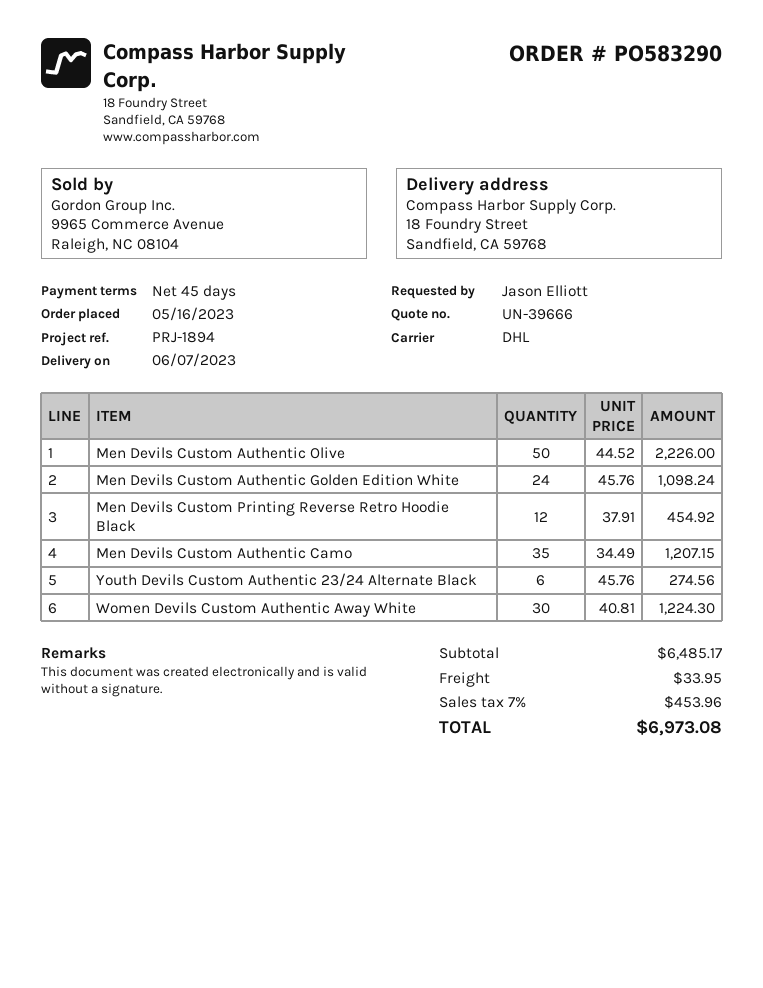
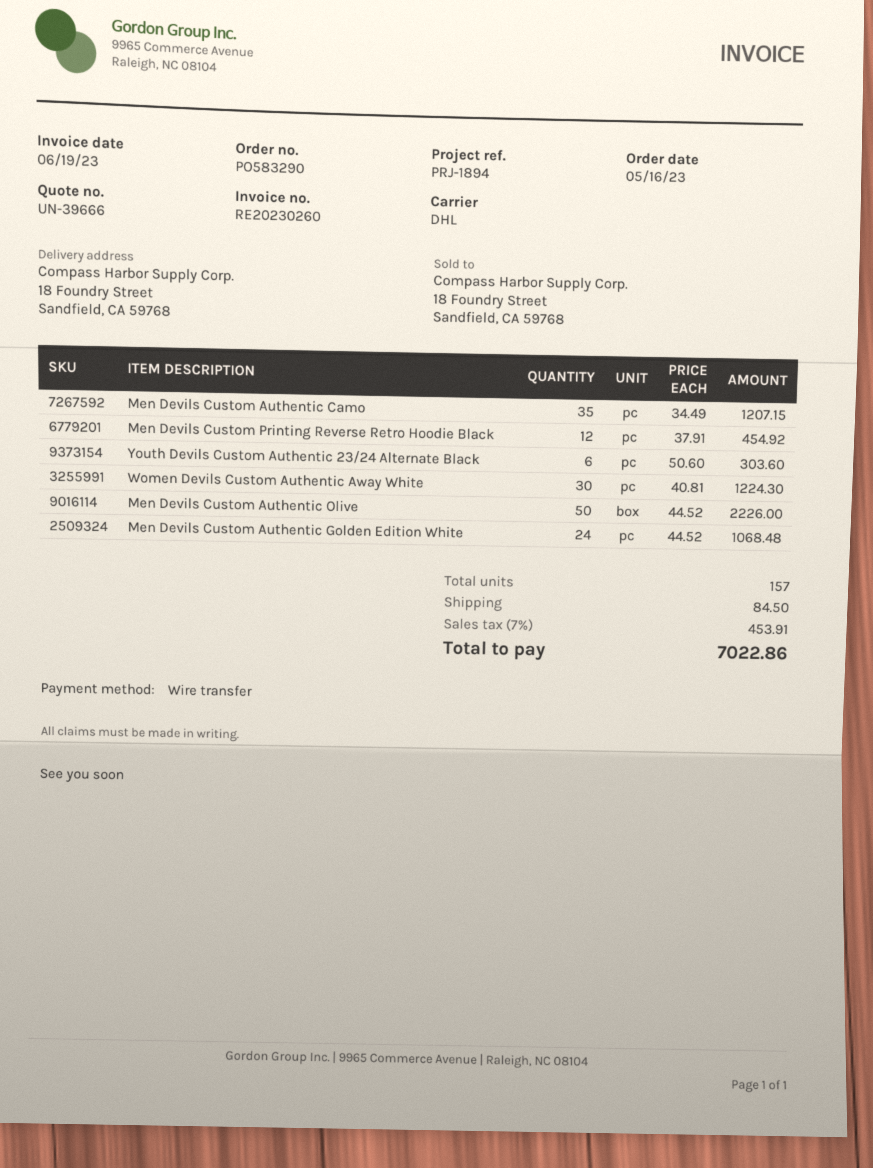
Men Devils Custom Authentic Golden Edition White: 24 x 45.76 = 1098.24 -> 24 x 44.52 = 1068.48
Youth Devils Custom Authentic 23/24 Alternate Black: 6 x 45.76 = 274.56 -> 6 x 50.60 = 303.60
shipping: 33.95 -> 84.50
tax: 7% = 453.96 -> 7% = 453.91
total: 6973.08 -> 7022.86

